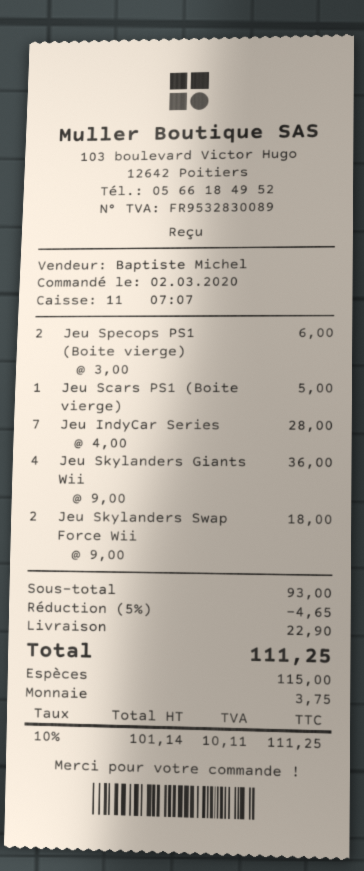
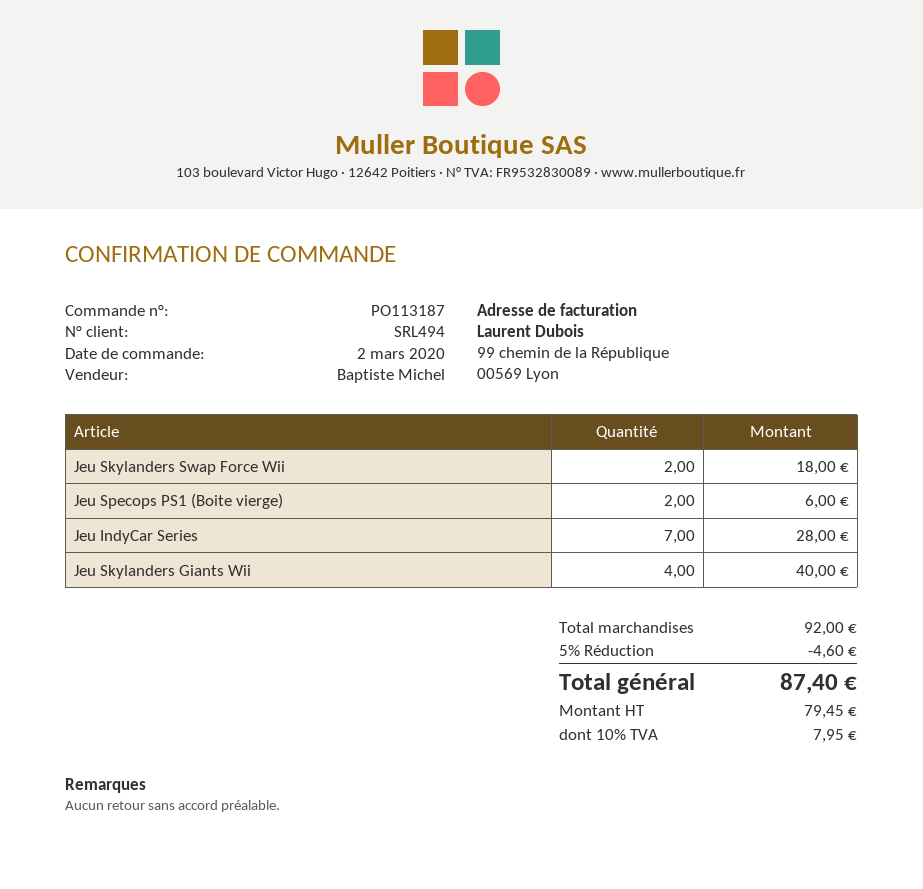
Jeu Scars PS1 (Boite vierge): 1 for 5.00 -> none
Jeu Skylanders Giants Wii: 4 for 36.00 -> 4 for 40.00
subtotal: 93.00 -> 92.00
discount: 5% = 4.65 -> 5% = 4.60
shipping: 22.90 -> none
net: 101.14 -> 79.45
tax: 10% = 10.11 -> 10% = 7.95
total: 111.25 -> 87.40

